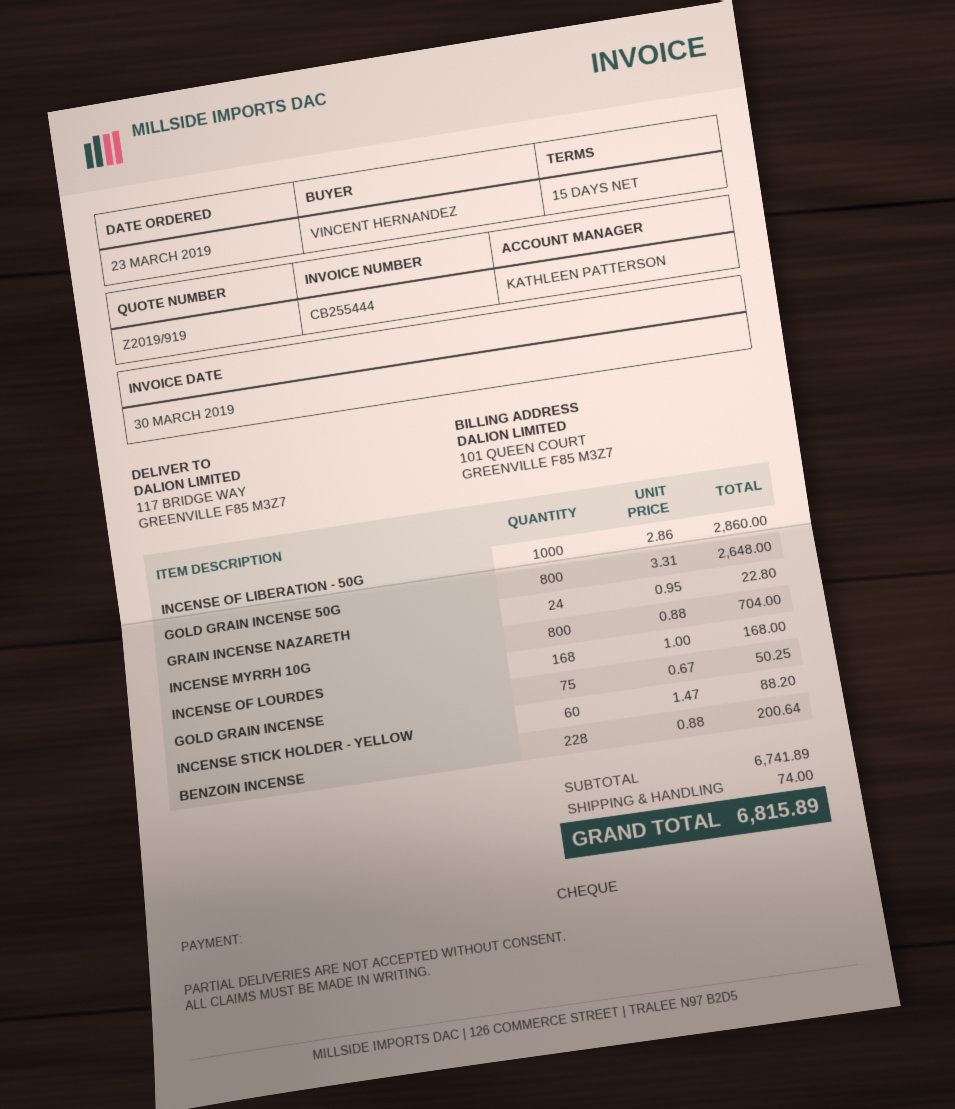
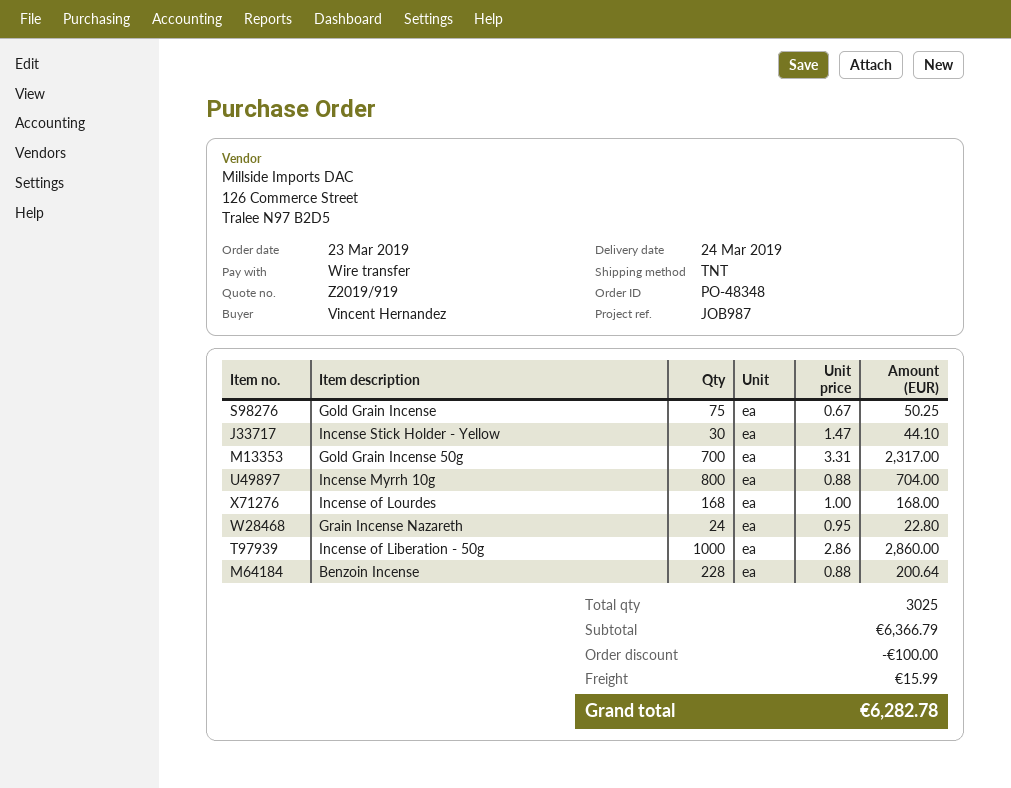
payment method: cheque -> bank transfer
GOLD GRAIN INCENSE 50G: 800 x 3.31 = 2648.00 -> 700 x 3.31 = 2317.00
INCENSE STICK HOLDER - YELLOW: 60 x 1.47 = 88.20 -> 30 x 1.47 = 44.10
subtotal: 6741.89 -> 6366.79
discount: none -> 100.00
shipping: 74.00 -> 15.99
total: 6815.89 -> 6282.78

